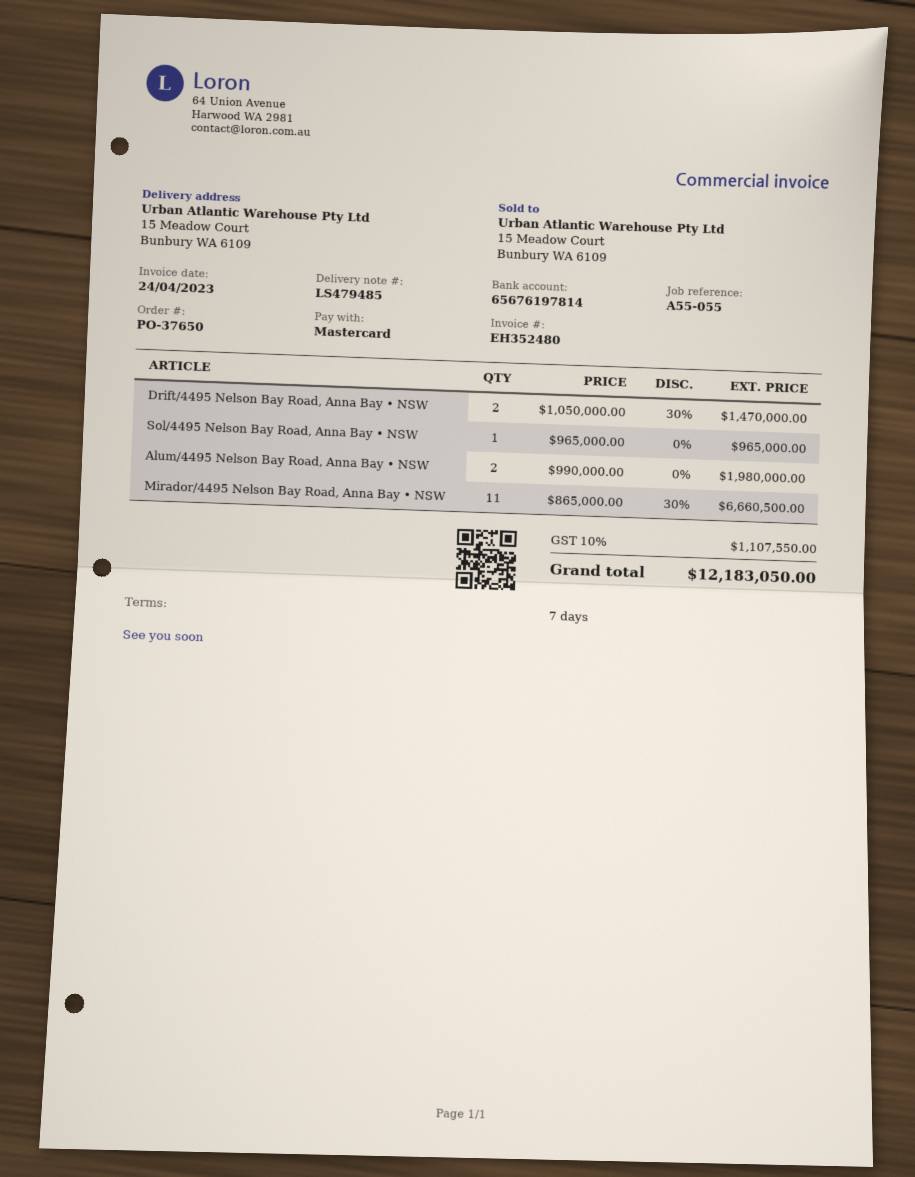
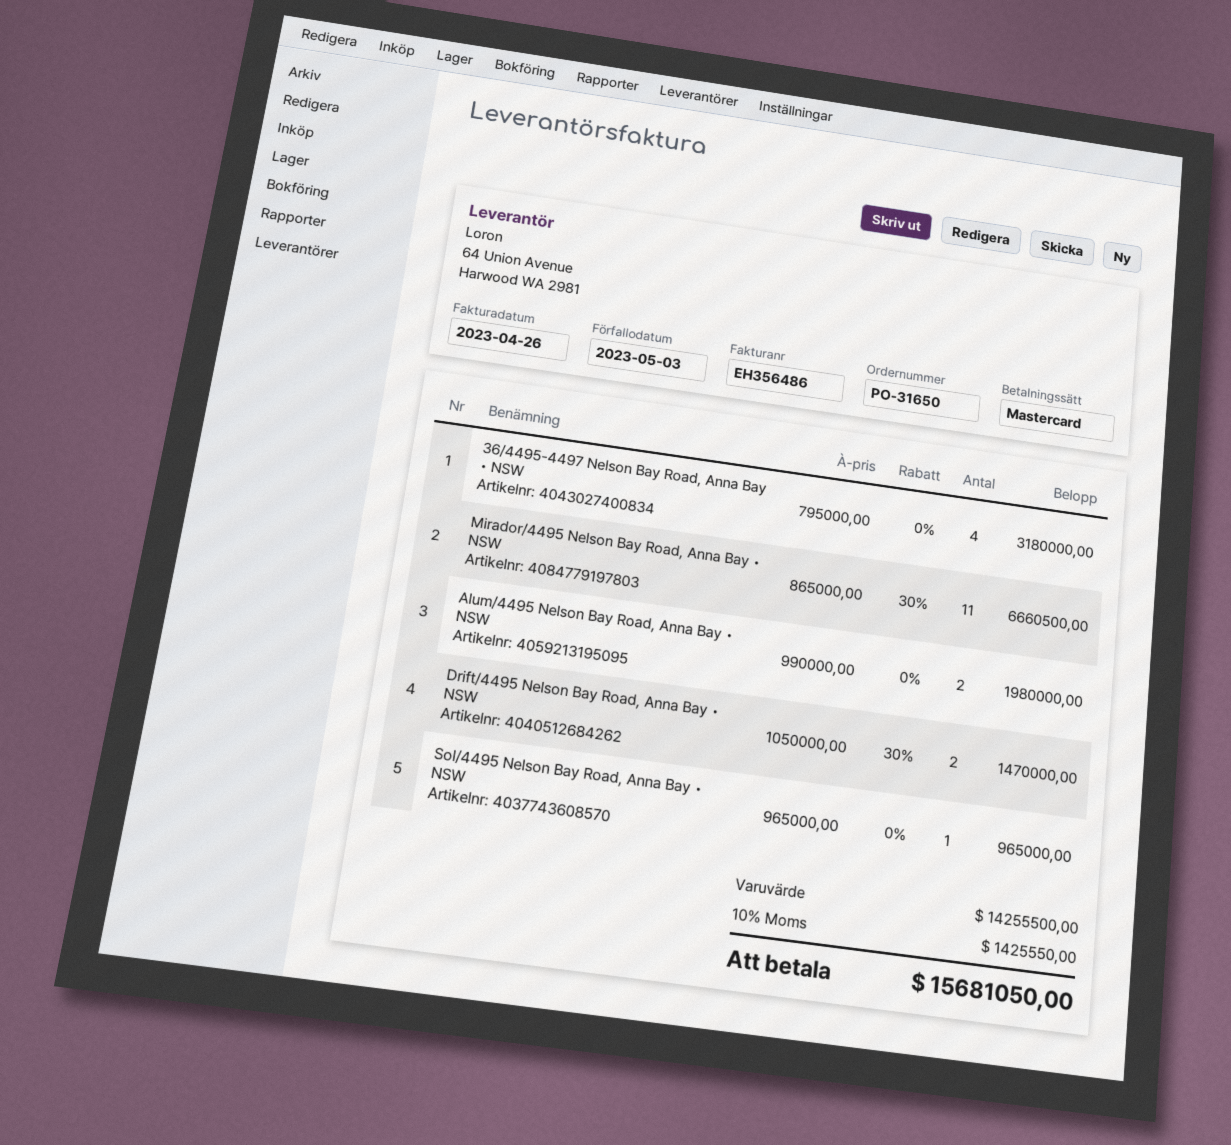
order number: PO-37650 -> PO-31650
invoice number: EH352480 -> EH356486
invoice date: 2023-04-24 -> 2023-04-26
36/4495-4497 Nelson Bay Road, Anna Bay • NSW: none -> 4 x 795000.00 = 3180000.00
tax: 10% = 1107550.00 -> 10% = 1425550.00
total: 12183050.00 -> 15681050.00

